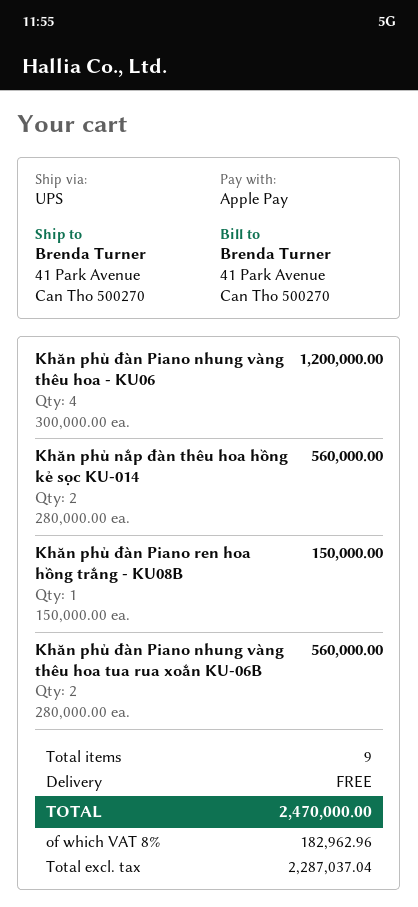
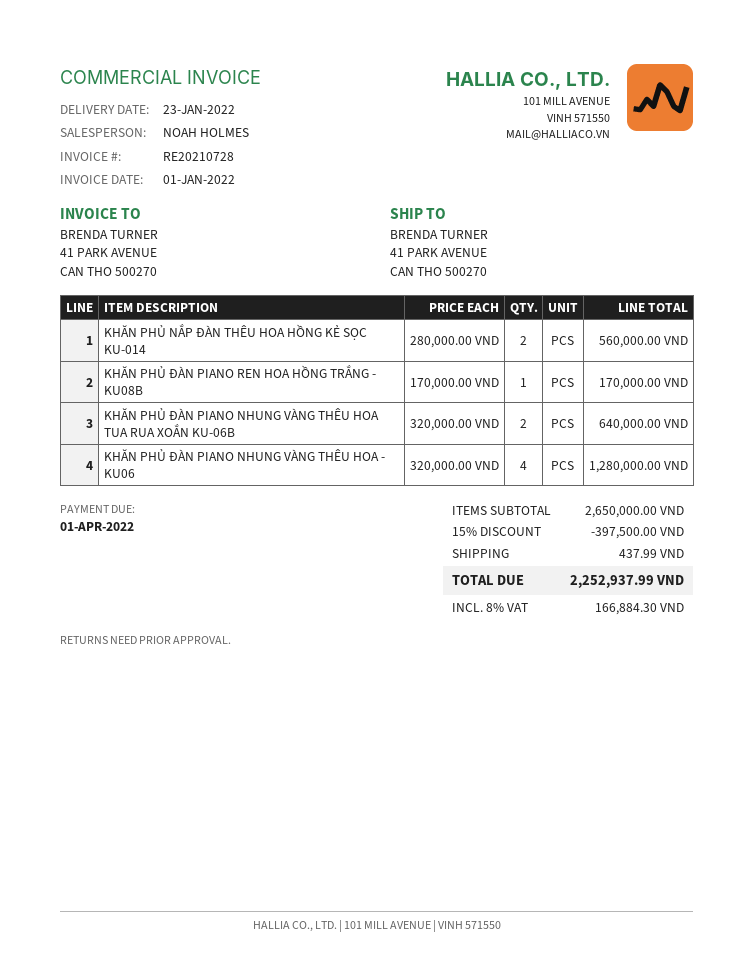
Khăn phủ đàn Piano nhung vàng thêu hoa - KU06: 4 x 300000.00 = 1200000.00 -> 4 x 320000.00 = 1280000.00
Khăn phủ đàn Piano ren hoa hồng trắng - KU08B: 1 x 150000.00 = 150000.00 -> 1 x 170000.00 = 170000.00
Khăn phủ đàn Piano nhung vàng thêu hoa tua rua xoắn KU-06B: 2 x 280000.00 = 560000.00 -> 2 x 320000.00 = 640000.00
discount: none -> 15% = 397500.00
shipping: 0.00 -> 437.99
tax: 8% = 182962.96 -> 8% = 166884.30
total: 2470000.00 -> 2252937.99

